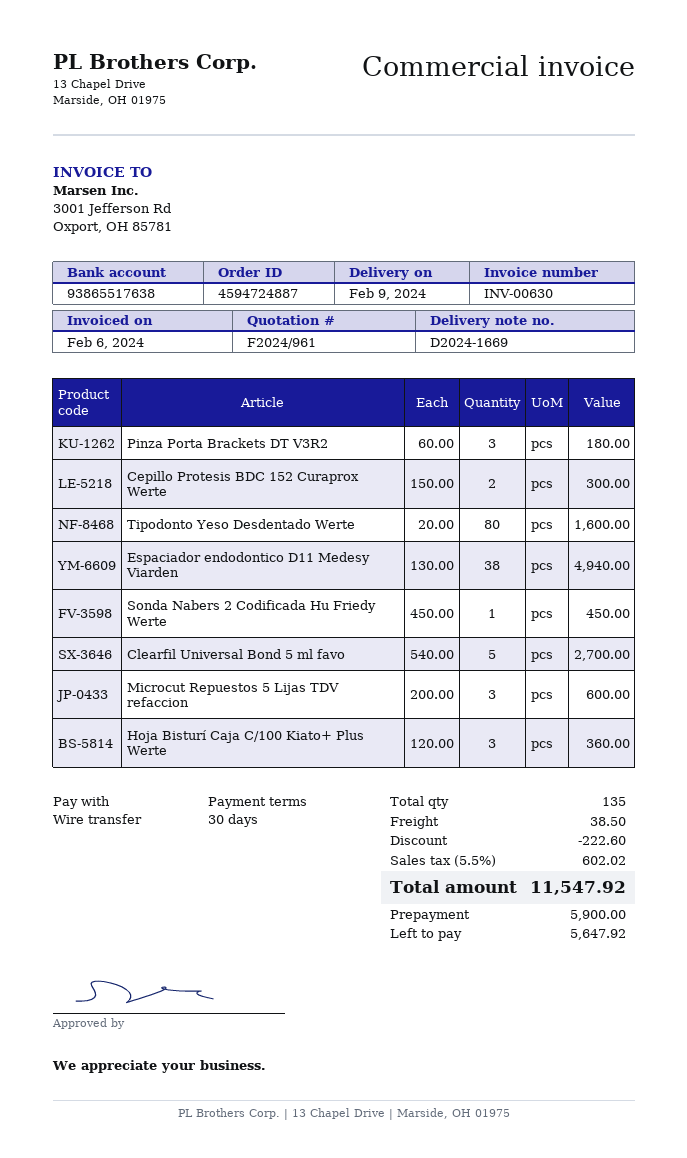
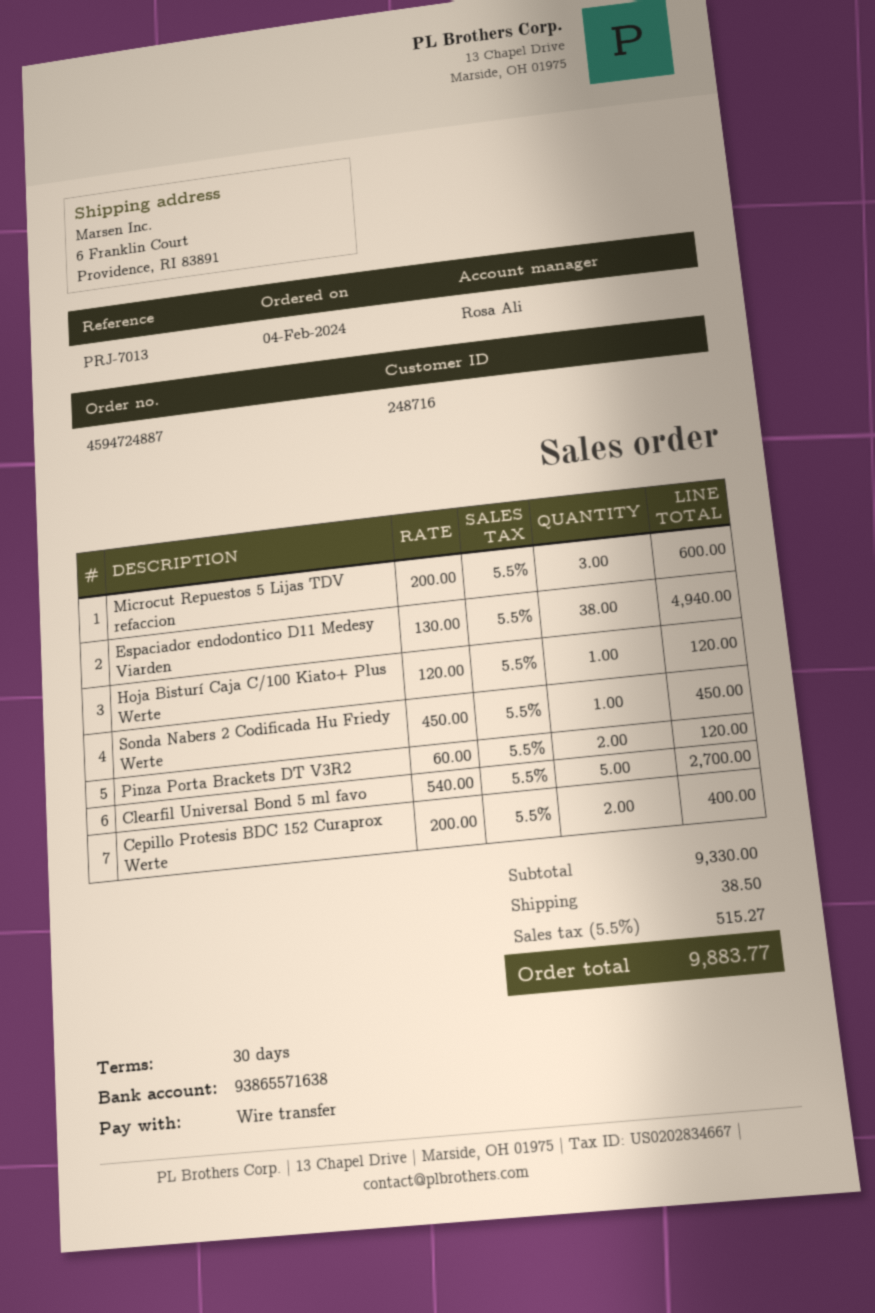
bank account: 93865517638 -> 93865571638
Pinza Porta Brackets DT V3R2: 3 x 60.00 = 180.00 -> 2 x 60.00 = 120.00
Cepillo Protesis BDC 152 Curaprox Werte: 2 x 150.00 = 300.00 -> 2 x 200.00 = 400.00
Tipodonto Yeso Desdentado Werte: 80 x 20.00 = 1600.00 -> none
Hoja Bisturí Caja C/100 Kiato+ Plus Werte: 3 x 120.00 = 360.00 -> 1 x 120.00 = 120.00
discount: 222.60 -> none
tax: 5.5% = 602.02 -> 5.5% = 515.27
total: 11547.92 -> 9883.77

